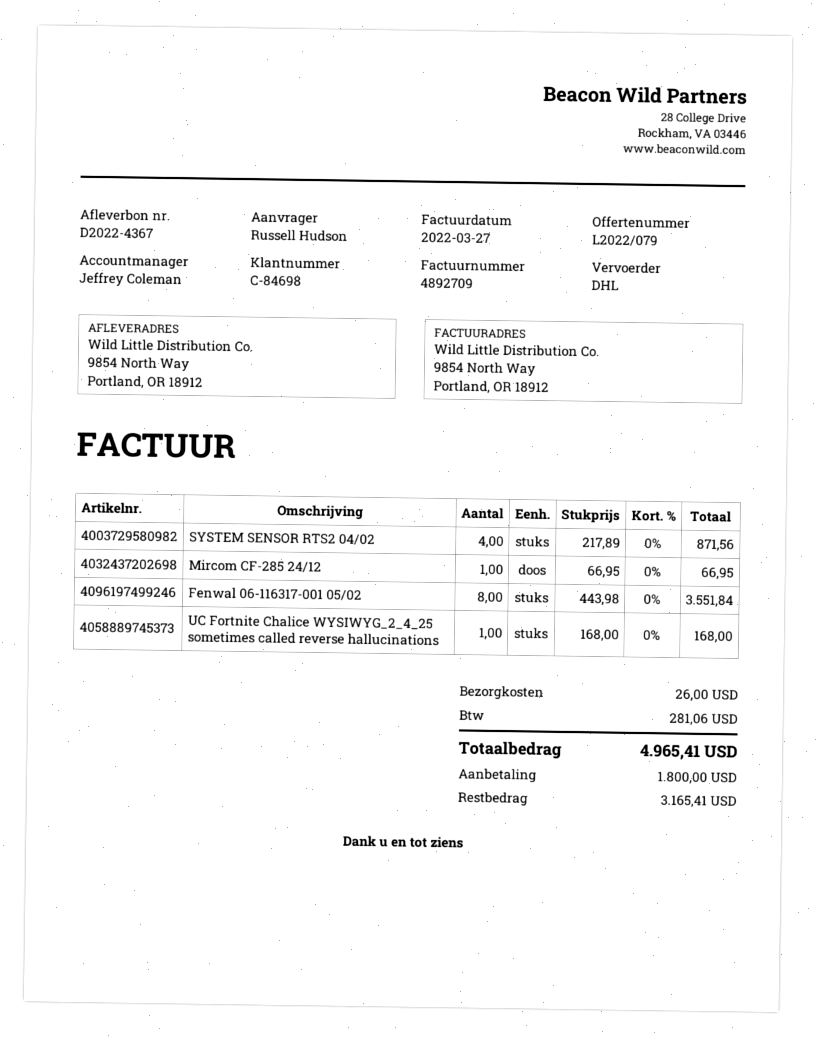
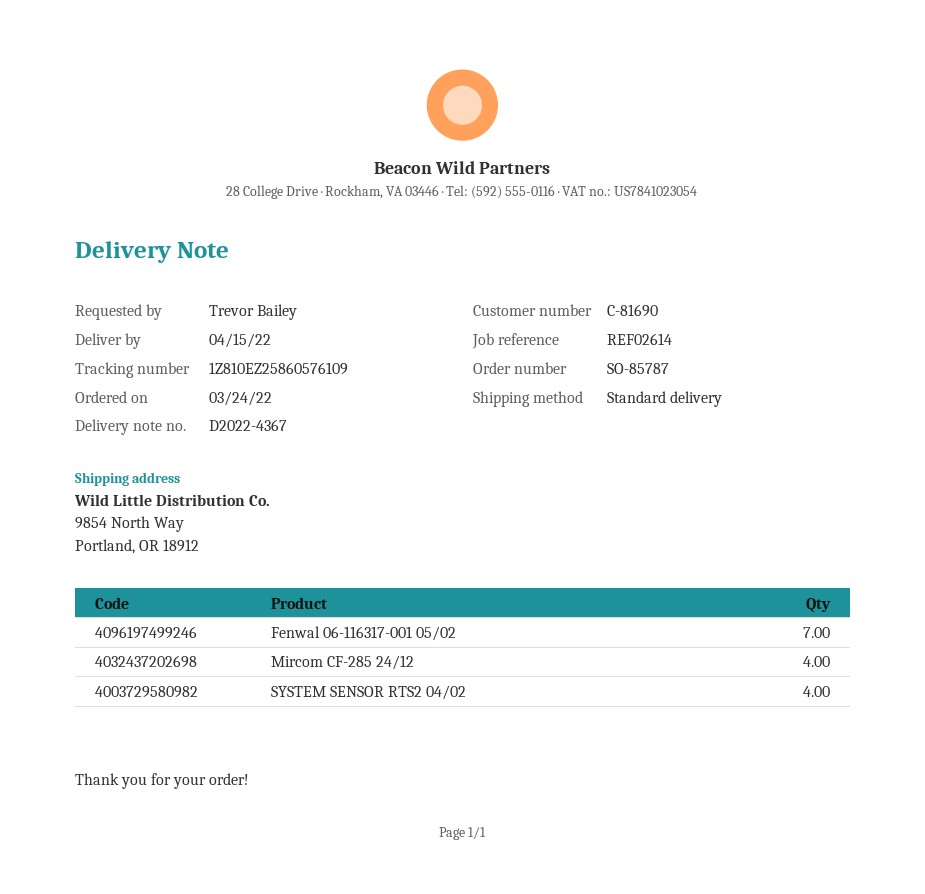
customer number: C-84698 -> C-81690
ordered by: Russell Hudson -> Trevor Bailey
shipping method: DHL -> standard
Mircom CF-285 24/12: 1 -> 4
Fenwal 06-116317-001 05/02: 8 -> 7
UC Fortnite Chalice WYSIWYG_2_4_25 sometimes called reverse hallucinations: 1 -> none

